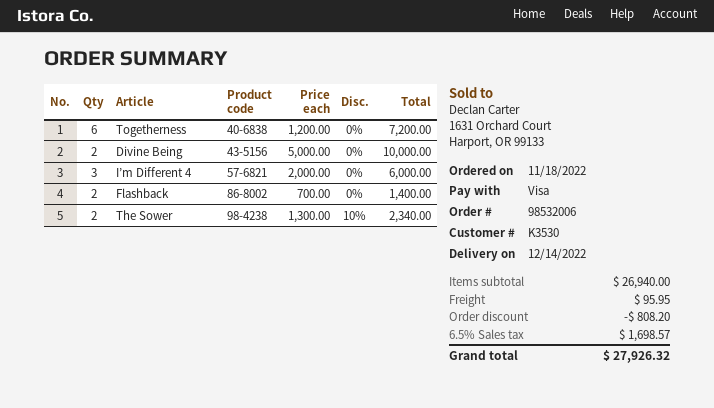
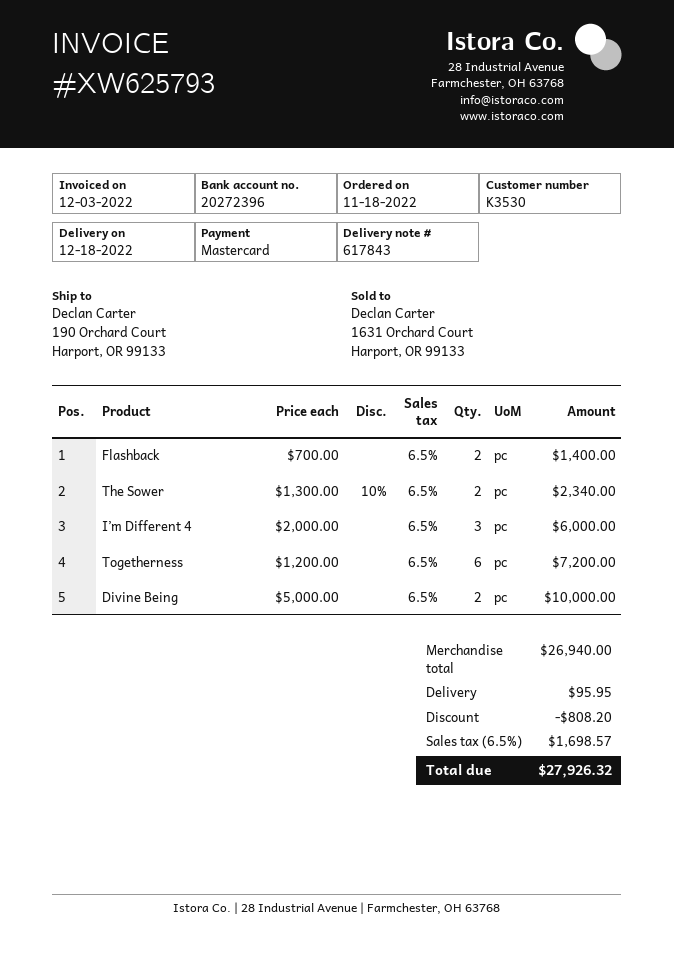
delivery date: 2022-12-14 -> 2022-12-18
payment method: Visa -> Mastercard

